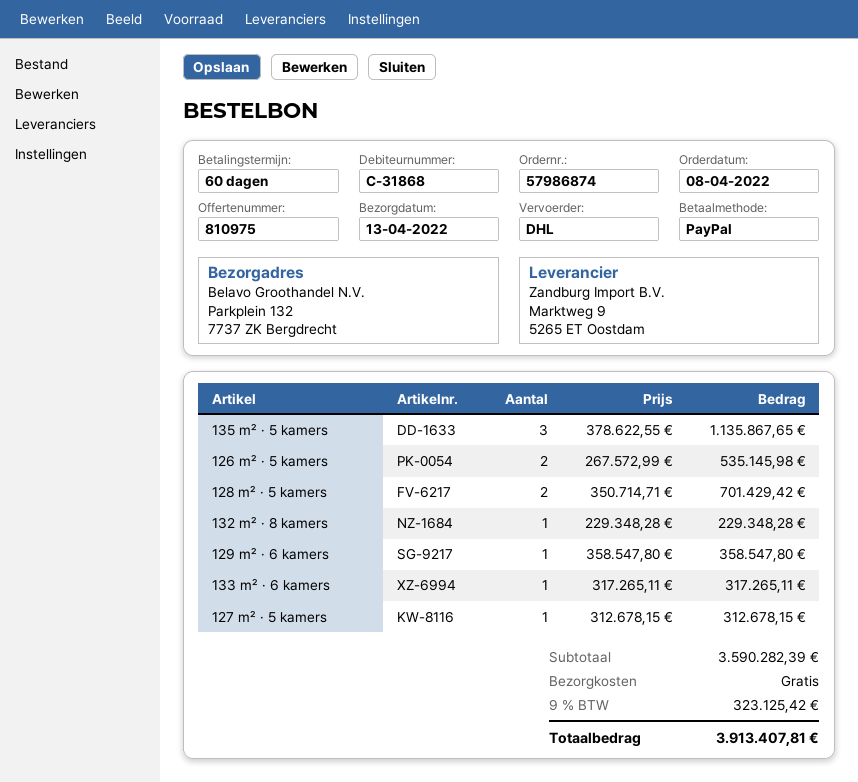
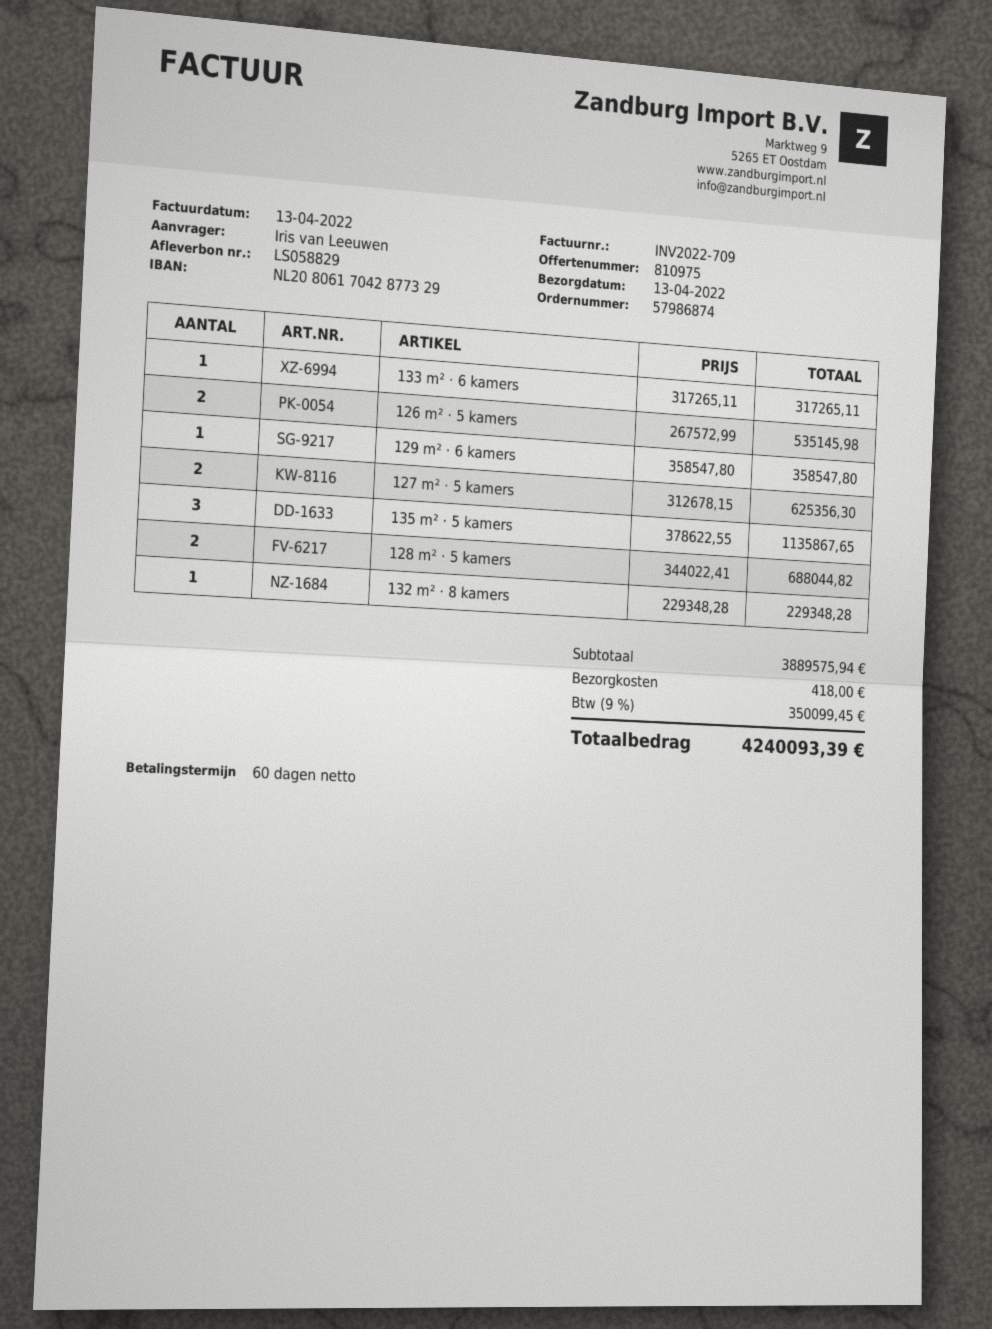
128 m² · 5 kamers: 2 x 350714.71 = 701429.42 -> 2 x 344022.41 = 688044.82
127 m² · 5 kamers: 1 x 312678.15 = 312678.15 -> 2 x 312678.15 = 625356.30
subtotal: 3590282.39 -> 3889575.94
shipping: 0.00 -> 418.00
tax: 9% = 323125.42 -> 9% = 350099.45
total: 3913407.81 -> 4240093.39

